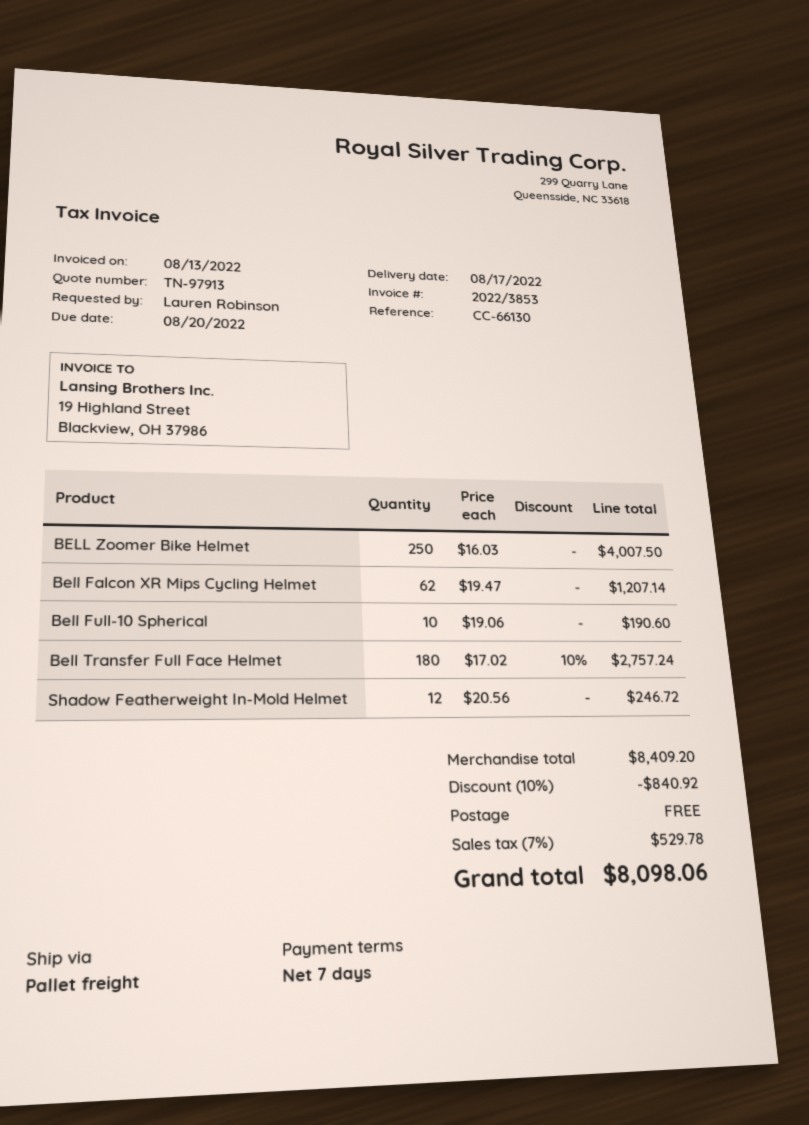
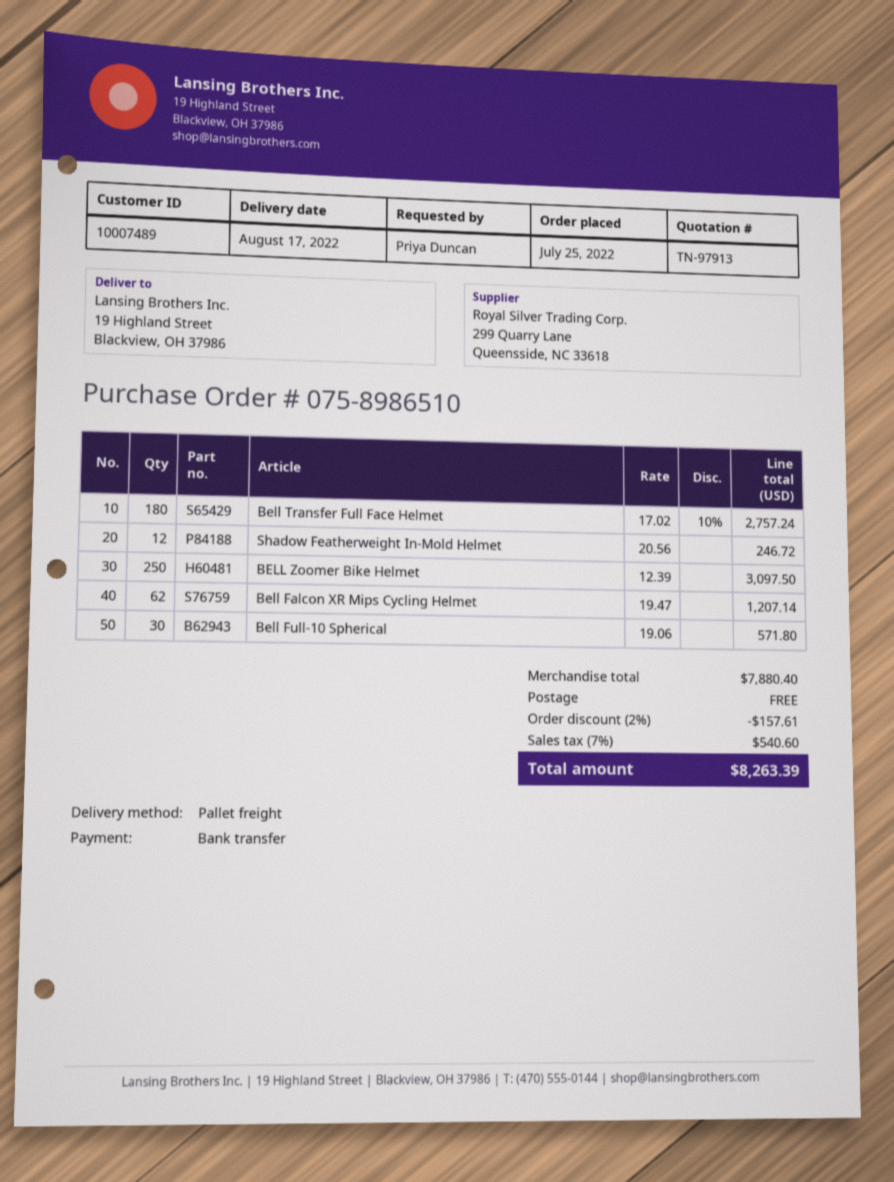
ordered by: Lauren Robinson -> Priya Duncan
BELL Zoomer Bike Helmet: 250 x 16.03 = 4007.50 -> 250 x 12.39 = 3097.50
Bell Full-10 Spherical: 10 x 19.06 = 190.60 -> 30 x 19.06 = 571.80
subtotal: 8409.20 -> 7880.40
discount: 10% = 840.92 -> 2% = 157.61
tax: 7% = 529.78 -> 7% = 540.60
total: 8098.06 -> 8263.39

